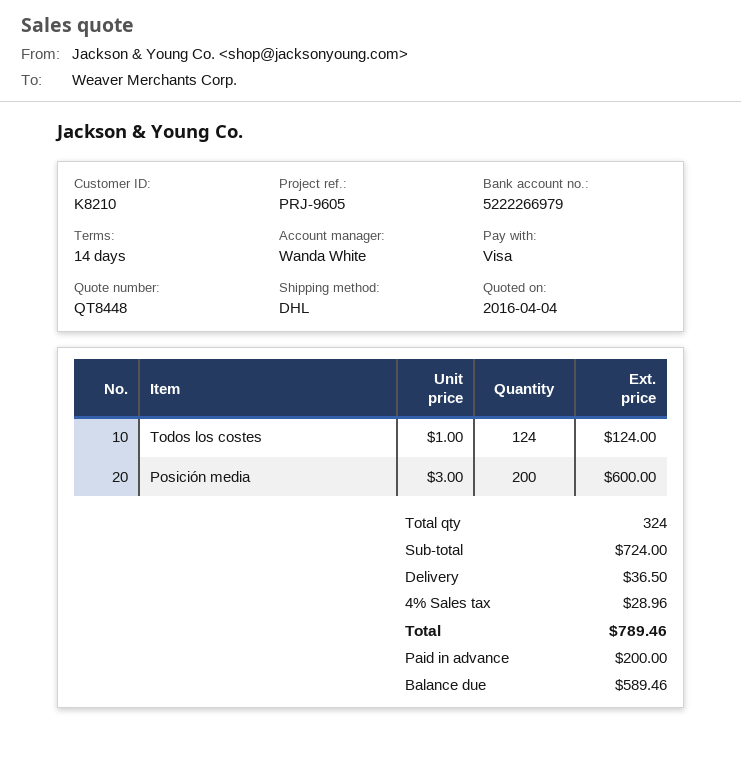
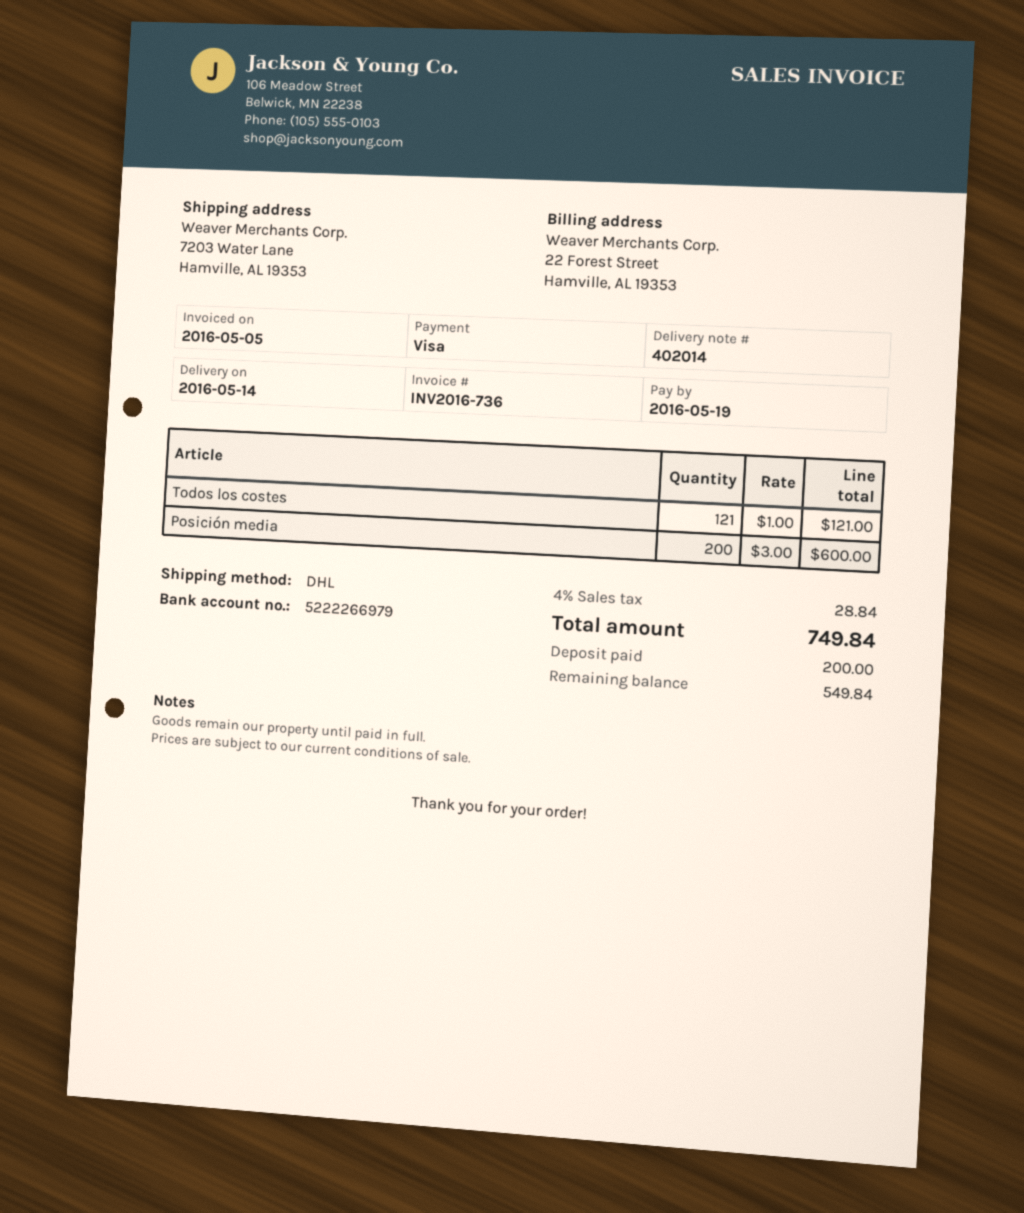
Todos los costes: 124 x 1.00 = 124.00 -> 121 x 1.00 = 121.00
shipping: 36.50 -> none
tax: 4% = 28.96 -> 4% = 28.84
total: 789.46 -> 749.84
balance: 589.46 -> 549.84

